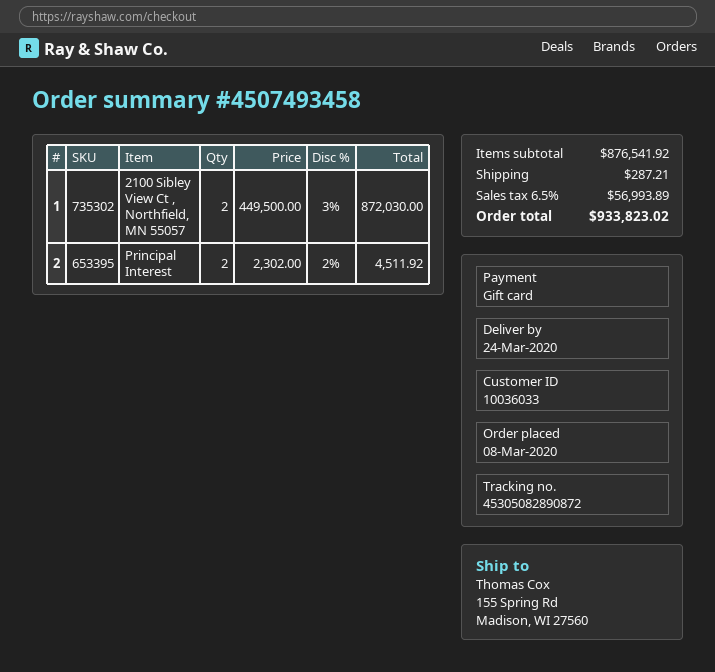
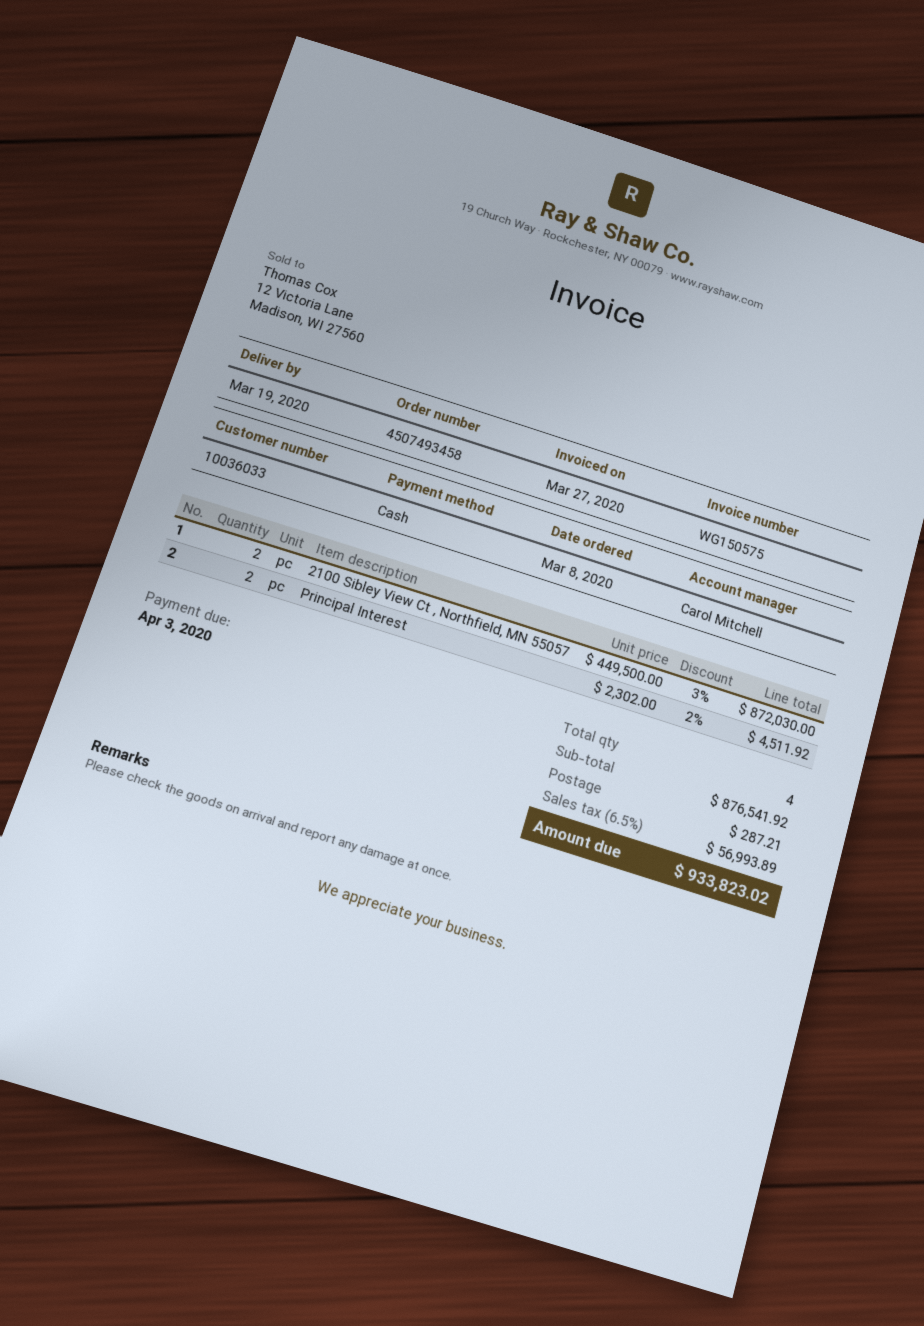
delivery date: 2020-03-24 -> 2020-03-19
payment method: gift card -> cash

